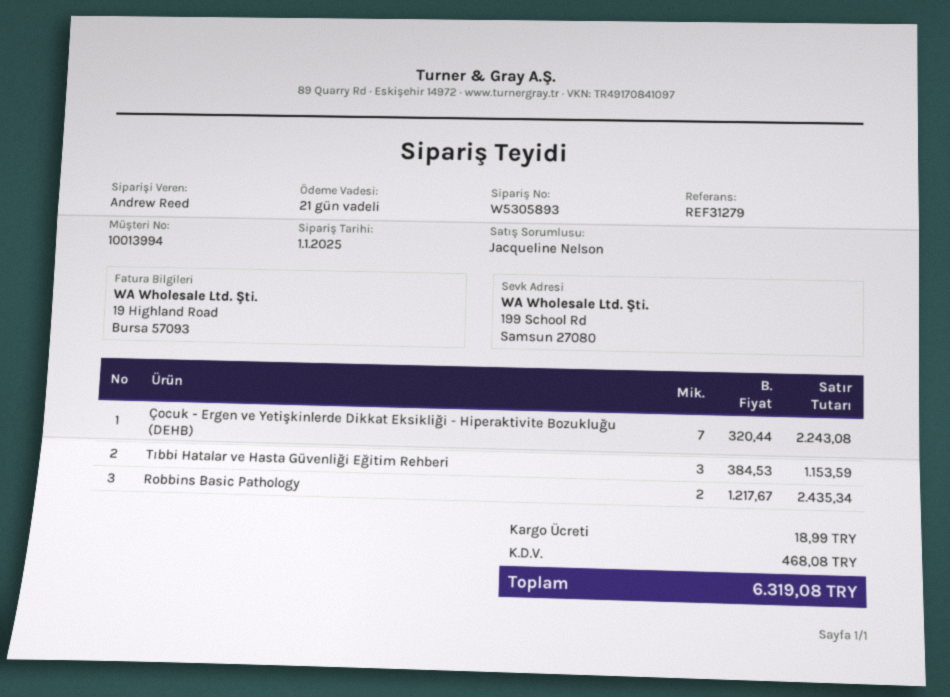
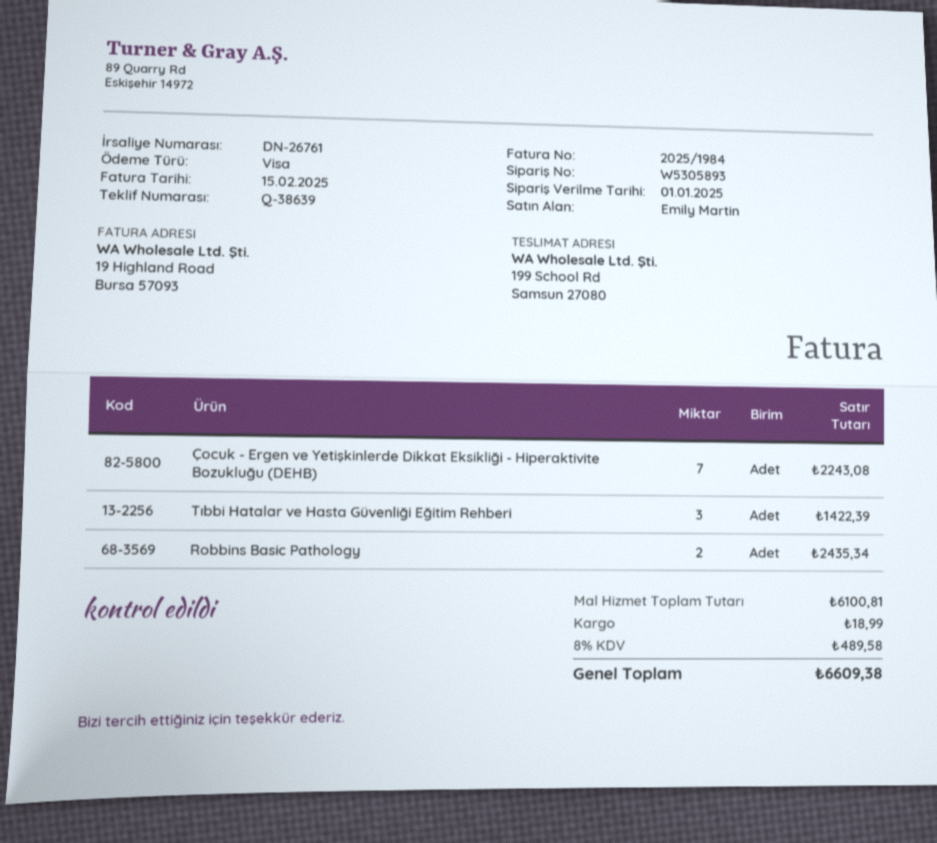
ordered by: Andrew Reed -> Emily Martin
Tıbbi Hatalar ve Hasta Güvenliği Eğitim Rehberi: 3 for 1153.59 -> 3 for 1422.39
tax: 468.08 -> 489.58
total: 6319.08 -> 6609.38

